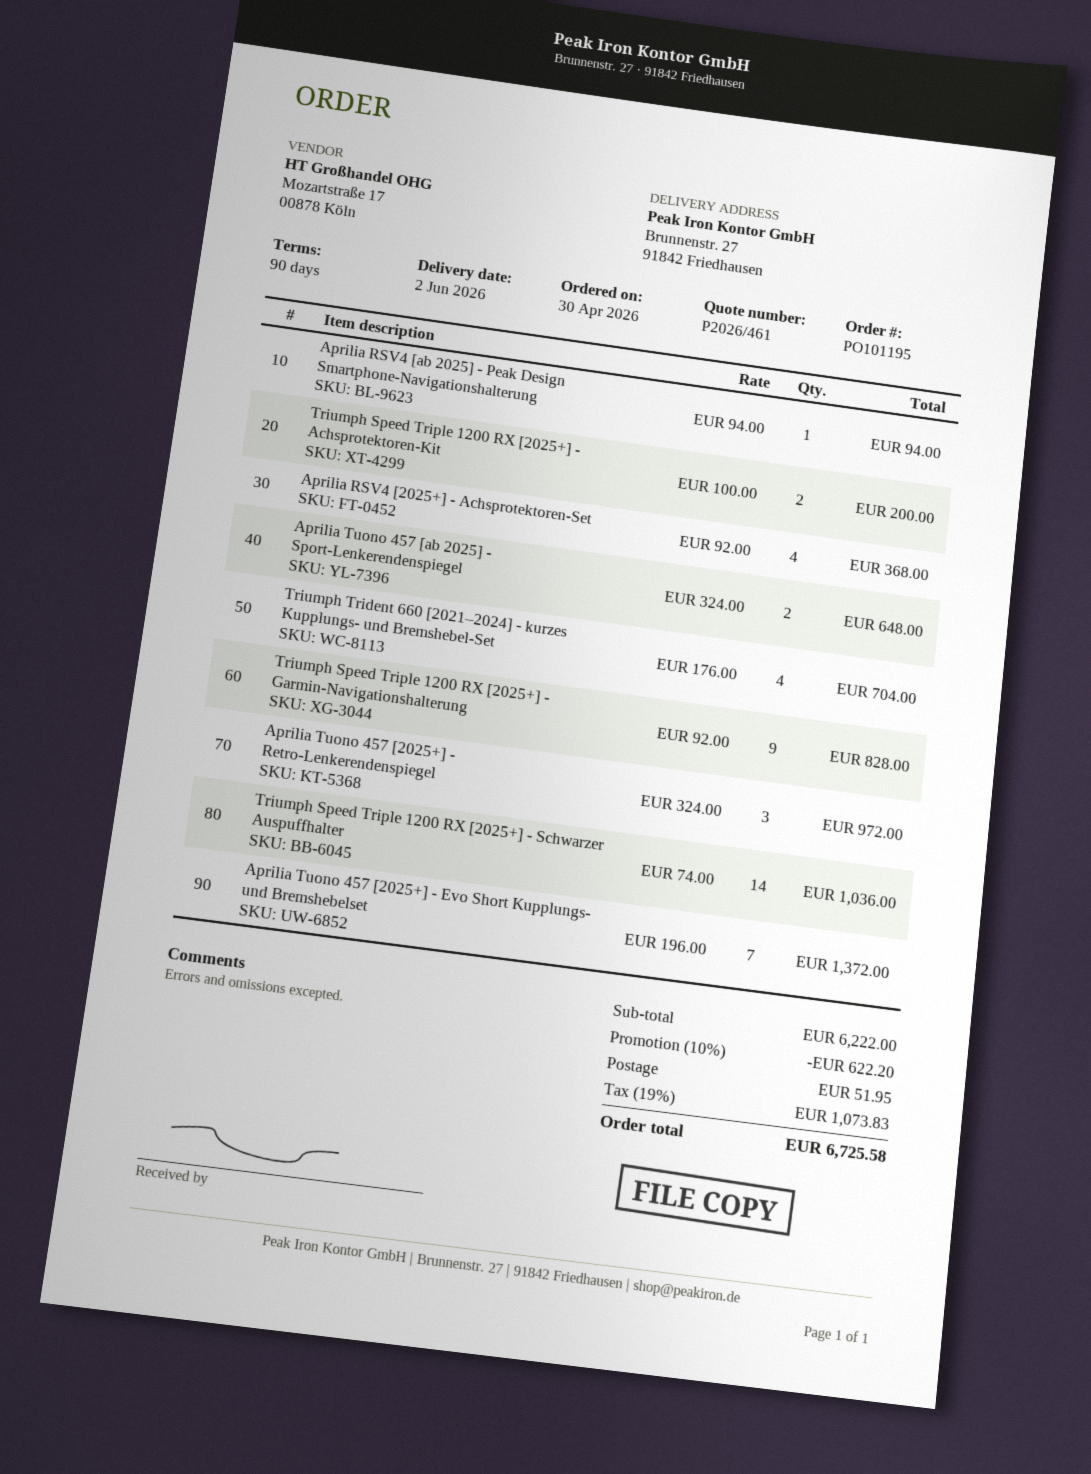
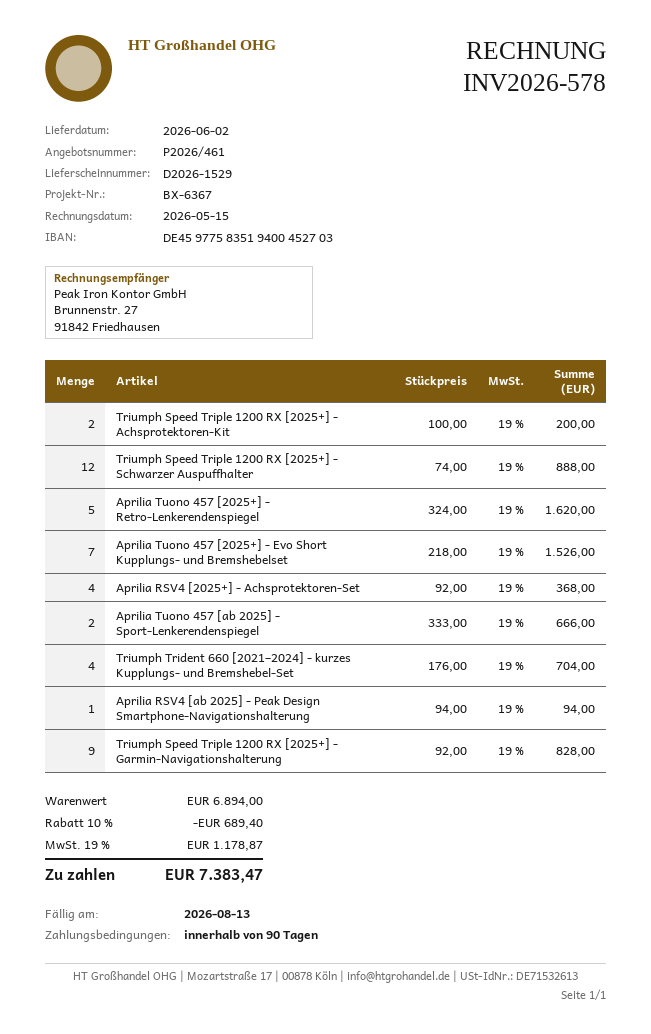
Aprilia Tuono 457 [ab 2025] - Sport-Lenkerendenspiegel: 2 x 324.00 = 648.00 -> 2 x 333.00 = 666.00
Aprilia Tuono 457 [2025+] - Retro-Lenkerendenspiegel: 3 x 324.00 = 972.00 -> 5 x 324.00 = 1620.00
Triumph Speed Triple 1200 RX [2025+] - Schwarzer Auspuffhalter: 14 x 74.00 = 1036.00 -> 12 x 74.00 = 888.00
Aprilia Tuono 457 [2025+] - Evo Short Kupplungs- und Bremshebelset: 7 x 196.00 = 1372.00 -> 7 x 218.00 = 1526.00
subtotal: 6222.00 -> 6894.00
discount: 10% = 622.20 -> 10% = 689.40
shipping: 51.95 -> none
tax: 19% = 1073.83 -> 19% = 1178.87
total: 6725.58 -> 7383.47

